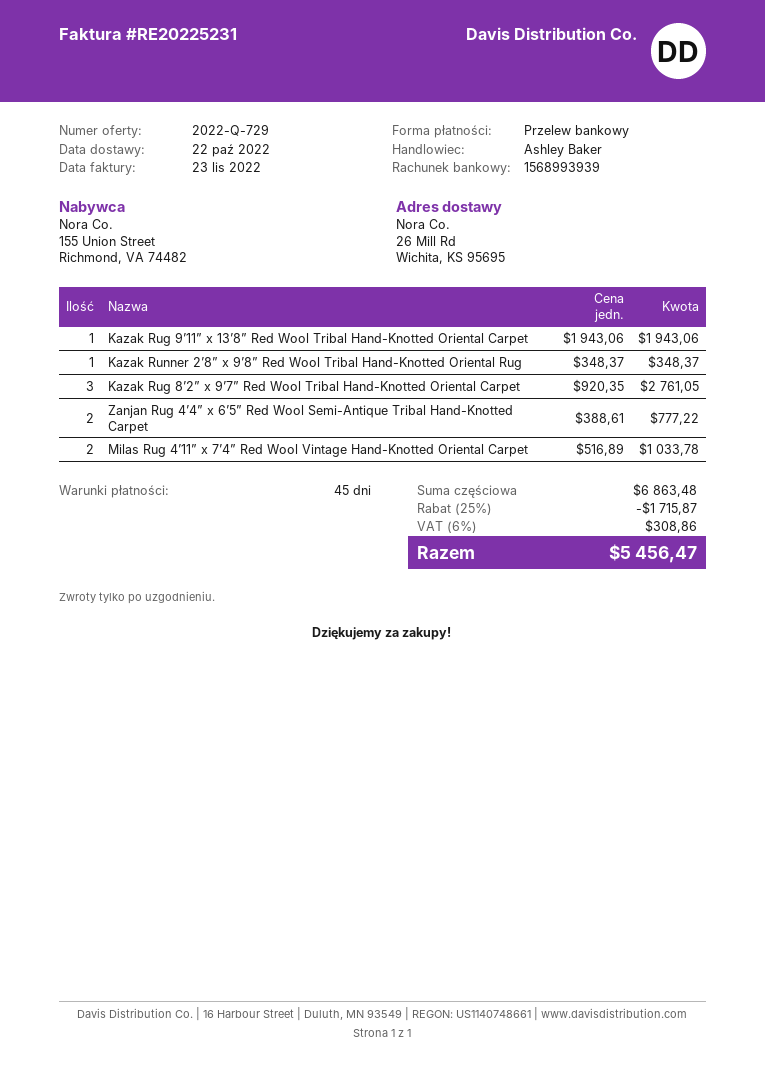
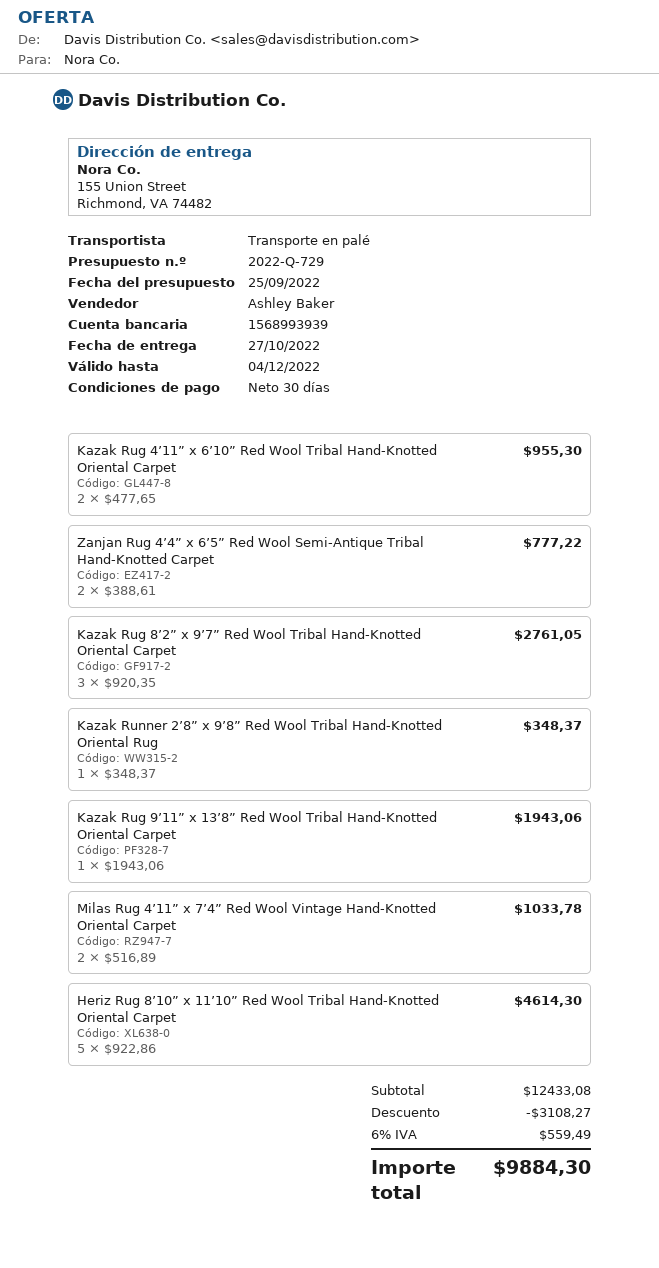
delivery date: 2022-10-22 -> 2022-10-27
payment terms: 45 days -> 30 days
ship to: 26 Mill Rd, Wichita, KS 95695 -> 155 Union Street, Richmond, VA 74482
Kazak Rug 4’11” x 6’10” Red Wool Tribal Hand-Knotted Oriental Carpet: none -> 2 x 477.65 = 955.30
Heriz Rug 8’10” x 11’10” Red Wool Tribal Hand-Knotted Oriental Carpet: none -> 5 x 922.86 = 4614.30
subtotal: 6863.48 -> 12433.08
discount: 1715.87 -> 3108.27
tax: 6% = 308.86 -> 6% = 559.49
total: 5456.47 -> 9884.30

